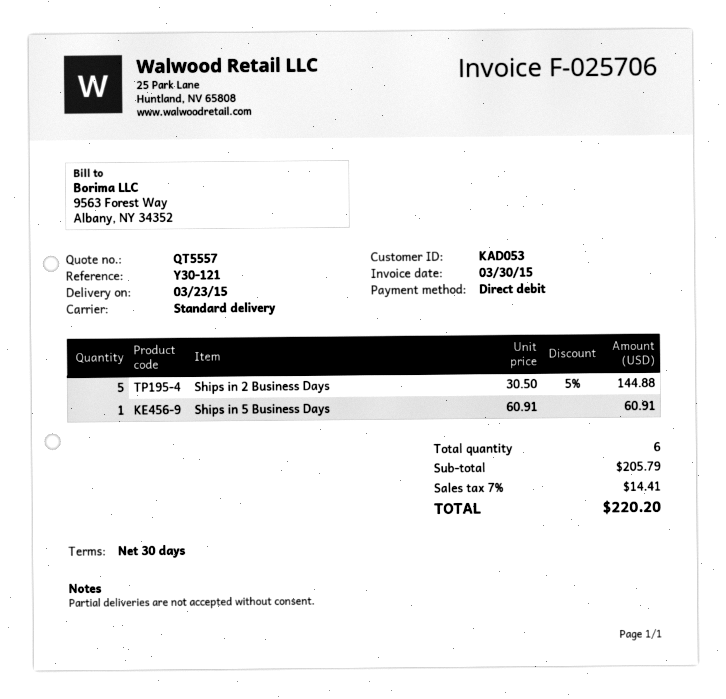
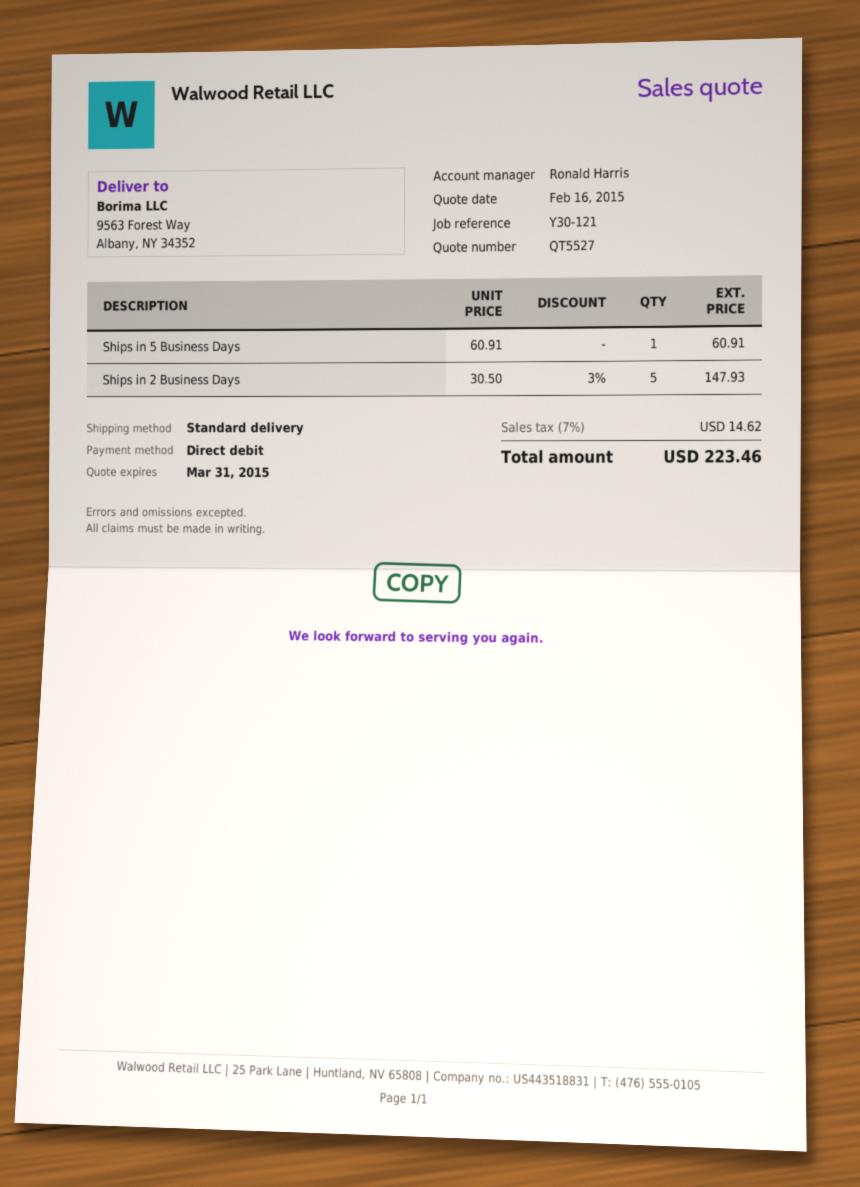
quote number: QT5557 -> QT5527
Ships in 2 Business Days: 5 x 30.50 - 5% = 144.88 -> 5 x 30.50 - 3% = 147.93
tax: 7% = 14.41 -> 7% = 14.62
total: 220.20 -> 223.46

